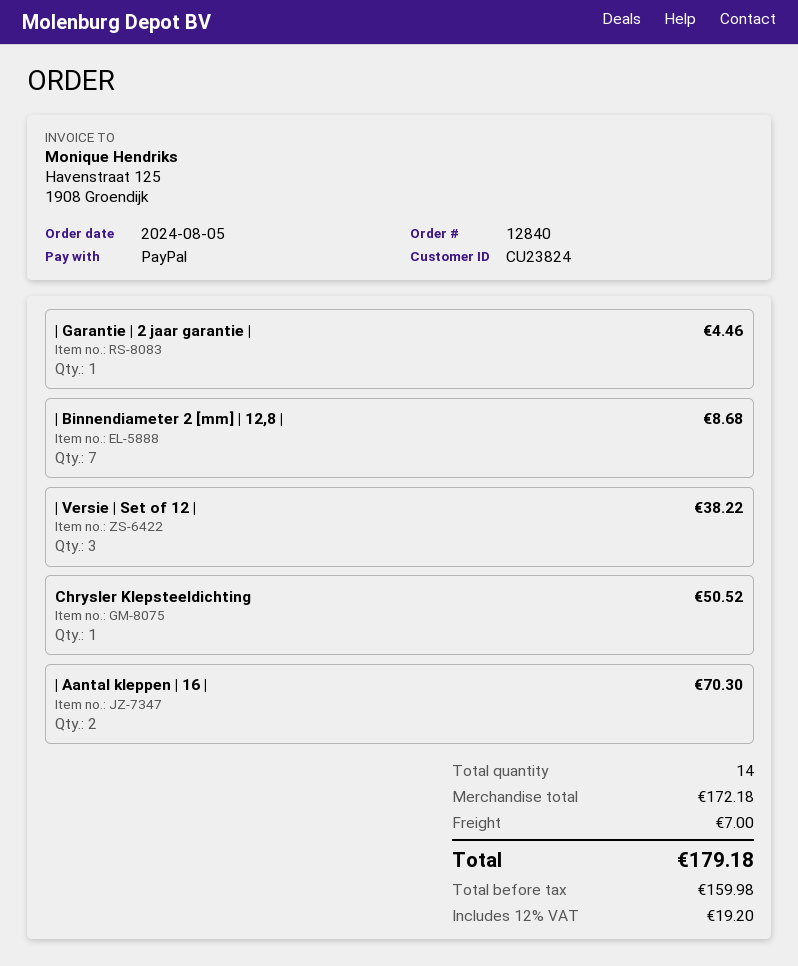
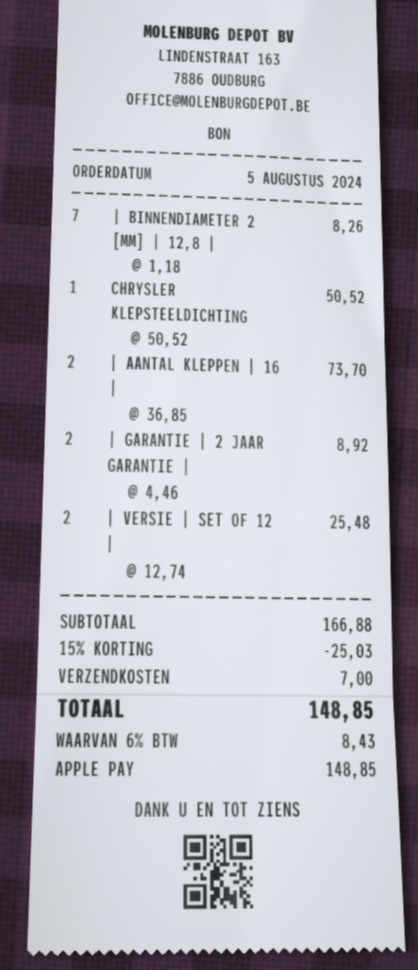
payment method: PayPal -> Apple Pay
| Garantie | 2 jaar garantie |: 1 for 4.46 -> 2 for 8.92
| Binnendiameter 2 [mm] | 12,8 |: 7 for 8.68 -> 7 for 8.26
| Versie | Set of 12 |: 3 for 38.22 -> 2 for 25.48
| Aantal kleppen | 16 |: 2 for 70.30 -> 2 for 73.70
subtotal: 172.18 -> 166.88
discount: none -> 15% = 25.03
tax: 12% = 19.20 -> 6% = 8.43
total: 179.18 -> 148.85

